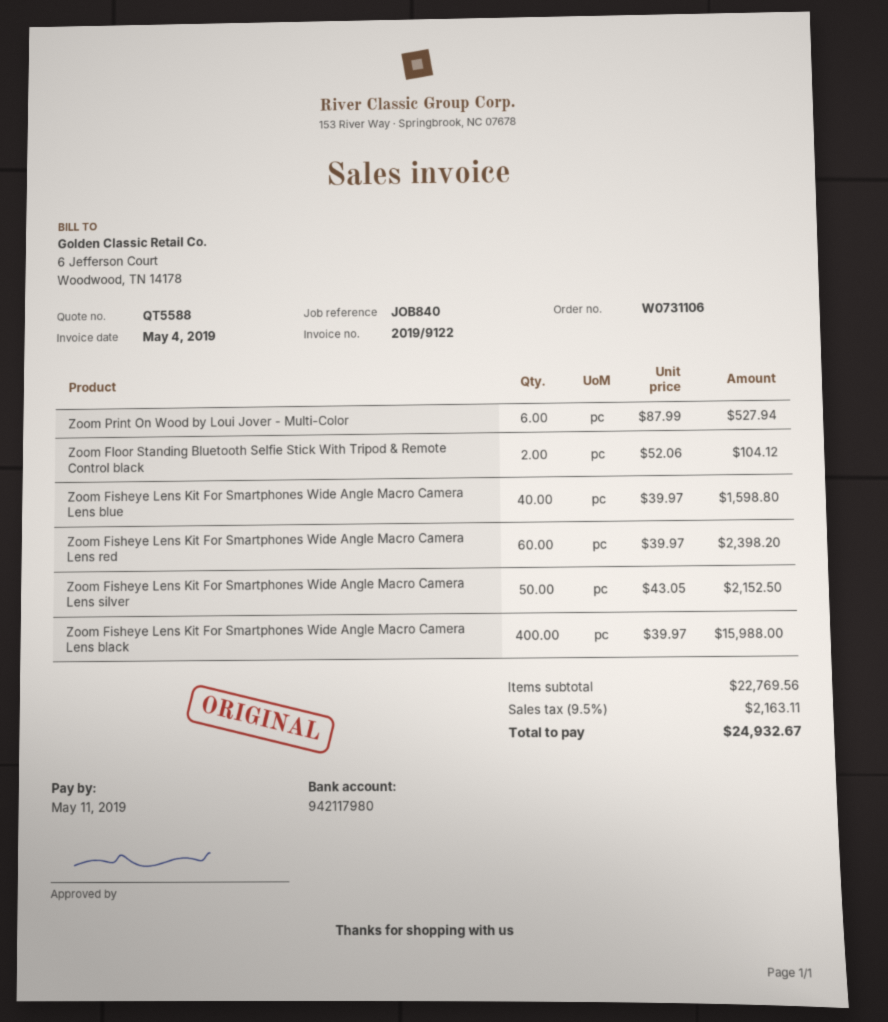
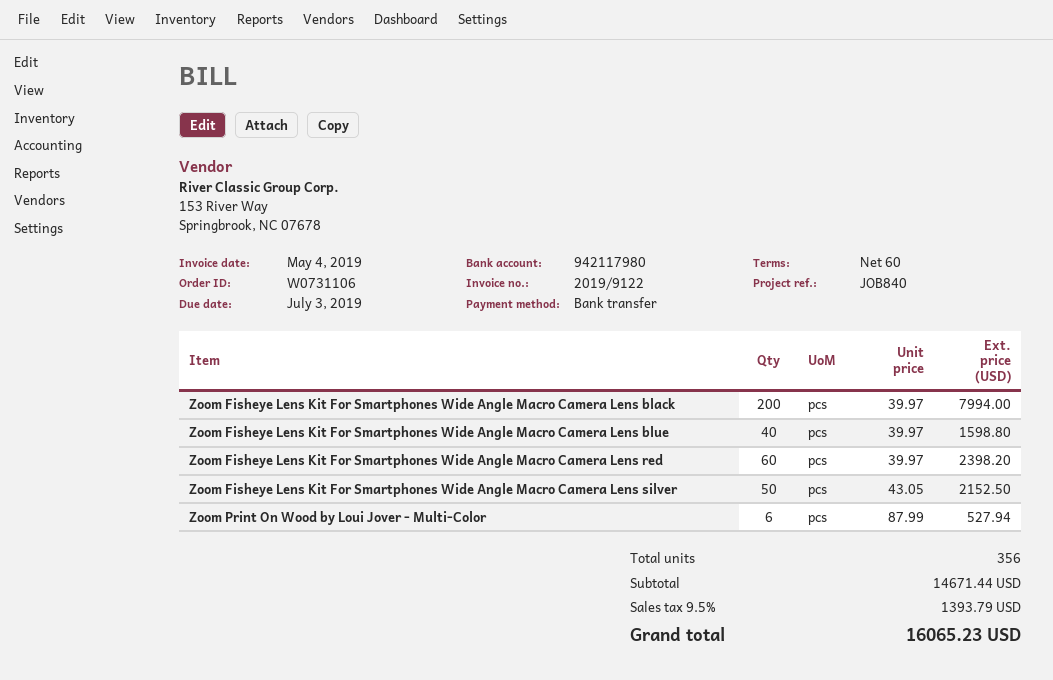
due date: 2019-05-11 -> 2019-07-03
Zoom Floor Standing Bluetooth Selfie Stick With Tripod & Remote Control black: 2 x 52.06 = 104.12 -> none
Zoom Fisheye Lens Kit For Smartphones Wide Angle Macro Camera Lens black: 400 x 39.97 = 15988.00 -> 200 x 39.97 = 7994.00
subtotal: 22769.56 -> 14671.44
tax: 9.5% = 2163.11 -> 9.5% = 1393.79
total: 24932.67 -> 16065.23

